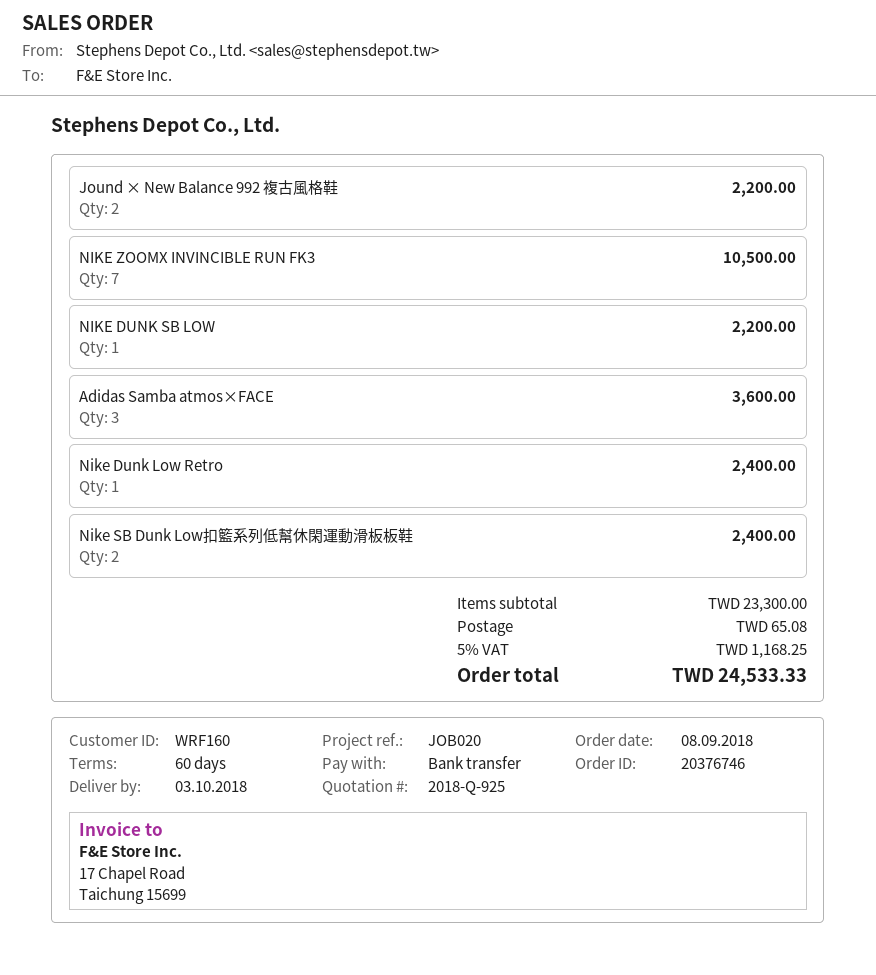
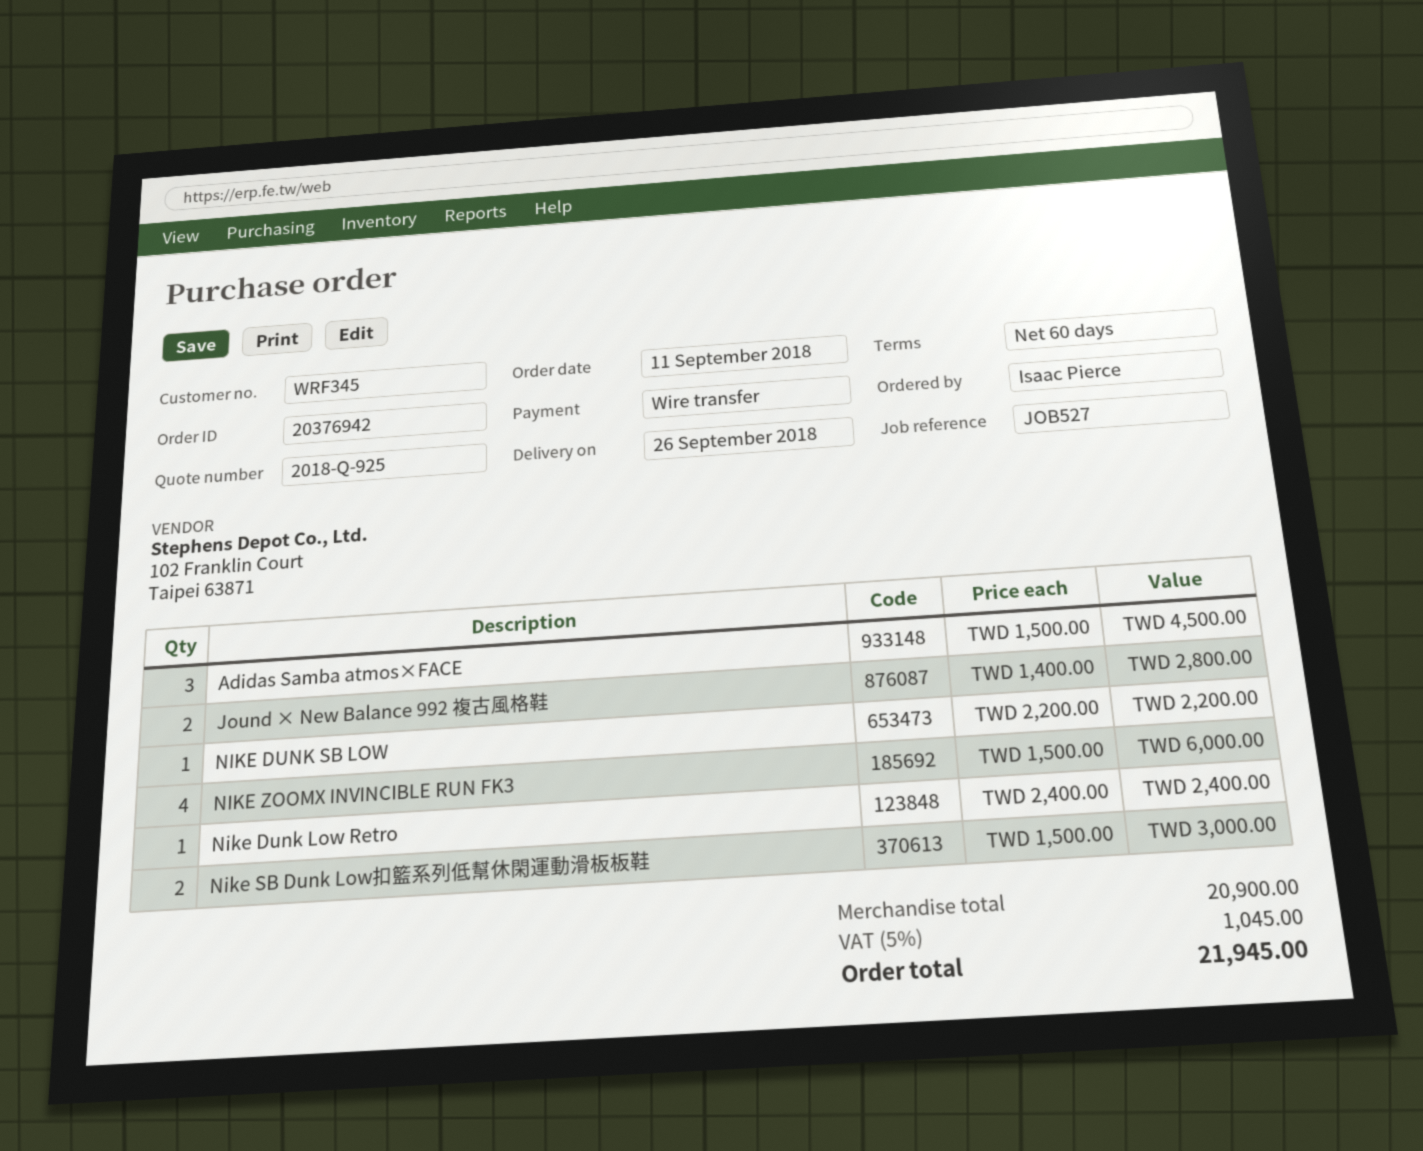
order number: 20376746 -> 20376942
order date: 2018-09-08 -> 2018-09-11
delivery date: 2018-10-03 -> 2018-09-26
customer number: WRF160 -> WRF345
reference: JOB020 -> JOB527
Jound × New Balance 992 複古風格鞋: 2 for 2200.00 -> 2 for 2800.00
NIKE ZOOMX INVINCIBLE RUN FK3: 7 for 10500.00 -> 4 for 6000.00
Adidas Samba atmos×FACE: 3 for 3600.00 -> 3 for 4500.00
Nike SB Dunk Low扣籃系列低幫休閑運動滑板板鞋: 2 for 2400.00 -> 2 for 3000.00
subtotal: 23300.00 -> 20900.00
shipping: 65.08 -> none
tax: 5% = 1168.25 -> 5% = 1045.00
total: 24533.33 -> 21945.00

